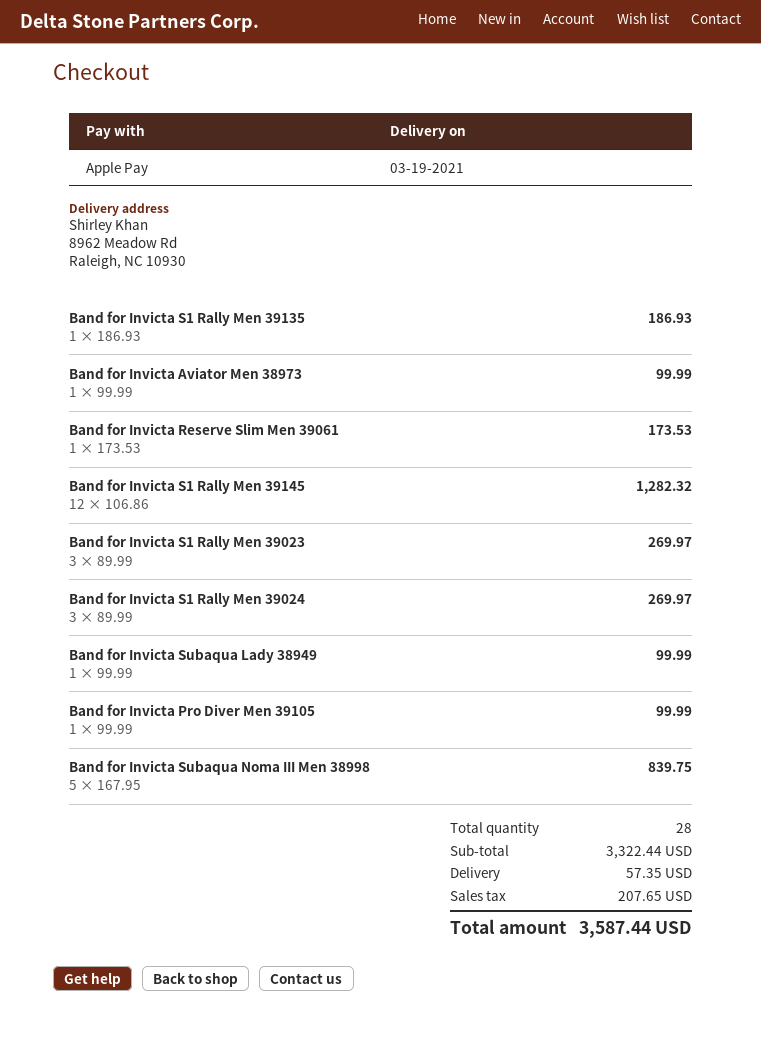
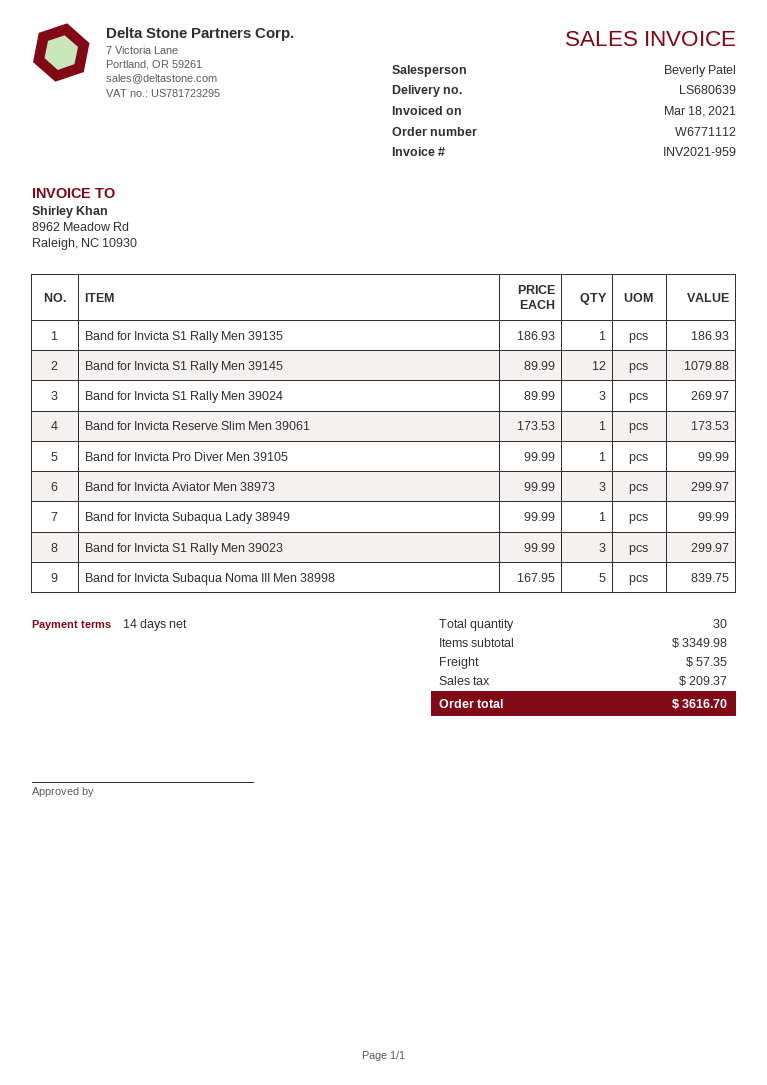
Band for Invicta Aviator Men 38973: 1 x 99.99 = 99.99 -> 3 x 99.99 = 299.97
Band for Invicta S1 Rally Men 39145: 12 x 106.86 = 1282.32 -> 12 x 89.99 = 1079.88
Band for Invicta S1 Rally Men 39023: 3 x 89.99 = 269.97 -> 3 x 99.99 = 299.97
total quantity: 28 -> 30
subtotal: 3322.44 -> 3349.98
tax: 207.65 -> 209.37
total: 3587.44 -> 3616.70

